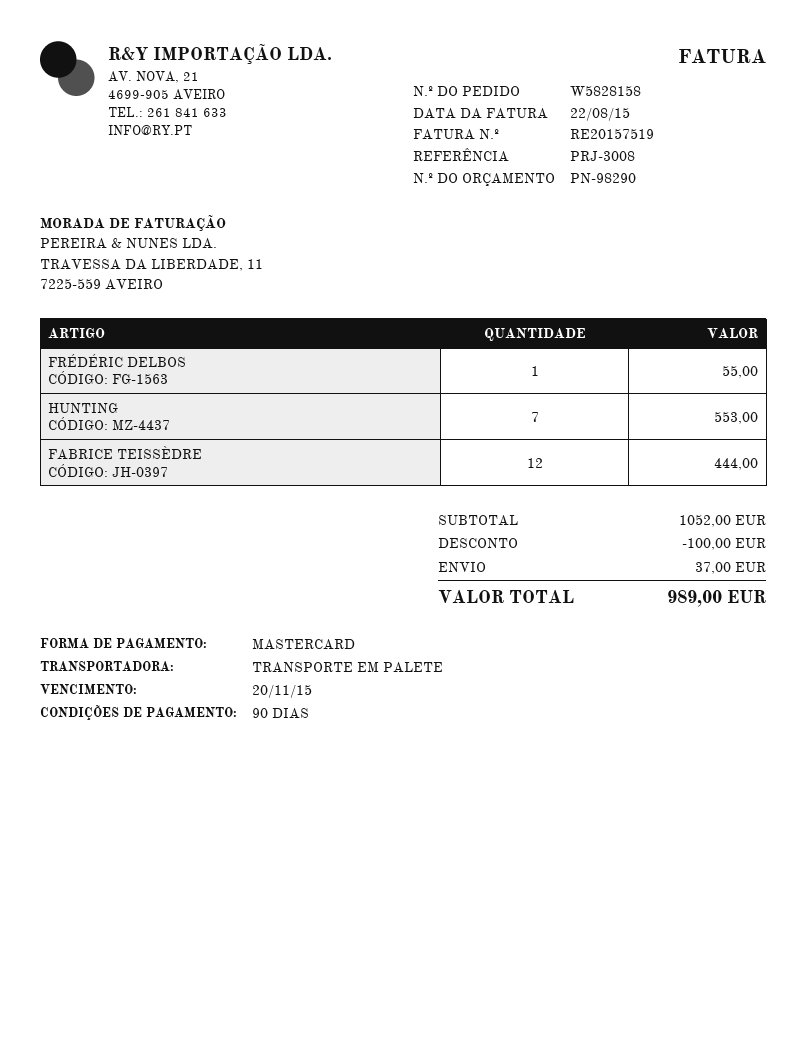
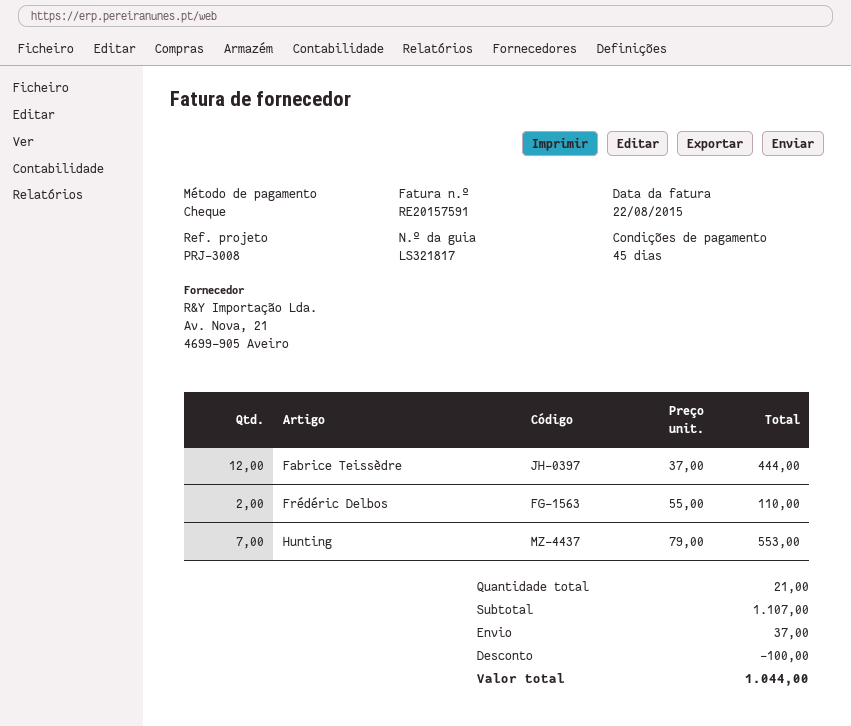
invoice number: RE20157519 -> RE20157591
payment terms: 90 days -> 45 days
payment method: Mastercard -> cheque
FRÉDÉRIC DELBOS: 1 for 55.00 -> 2 for 110.00
subtotal: 1052.00 -> 1107.00
total: 989.00 -> 1044.00

